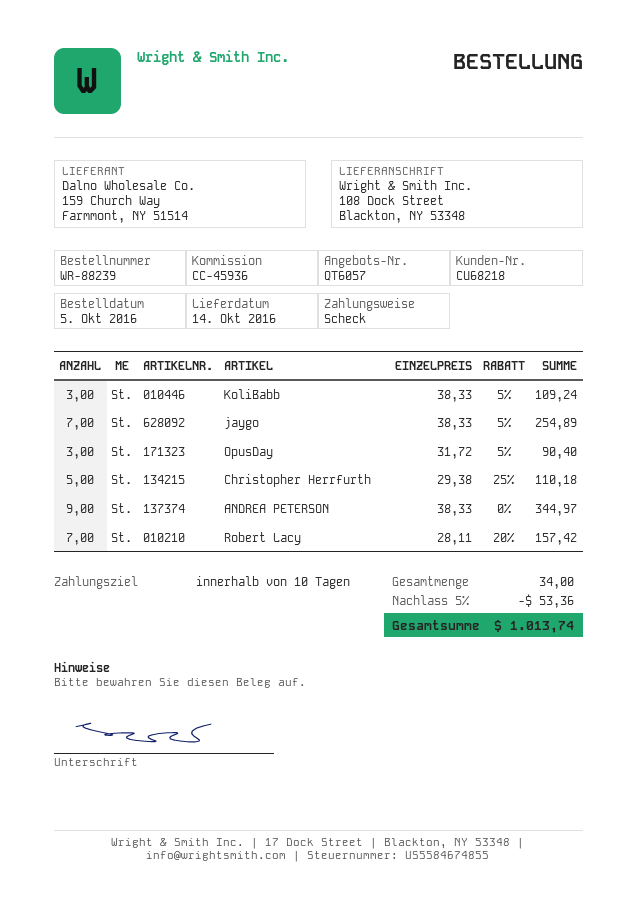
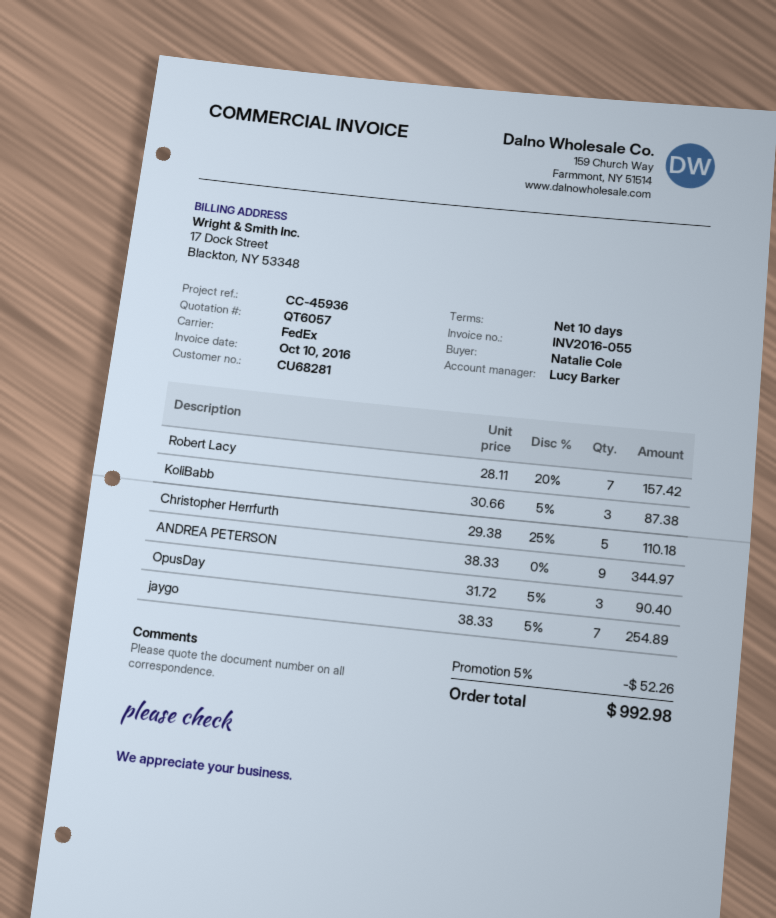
customer number: CU68218 -> CU68281
KoliBabb: 3 x 38.33 - 5% = 109.24 -> 3 x 30.66 - 5% = 87.38
discount: 5% = 53.36 -> 5% = 52.26
total: 1013.74 -> 992.98

